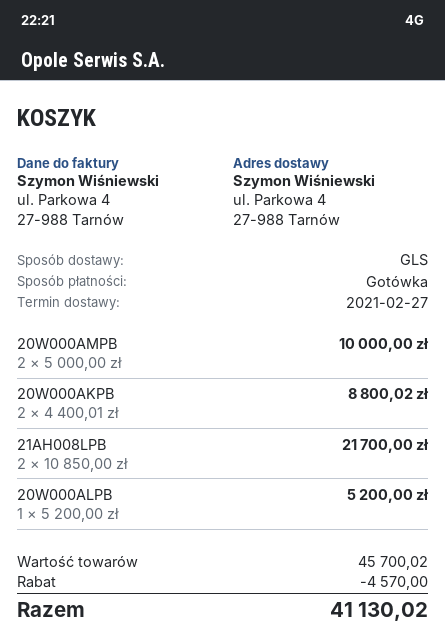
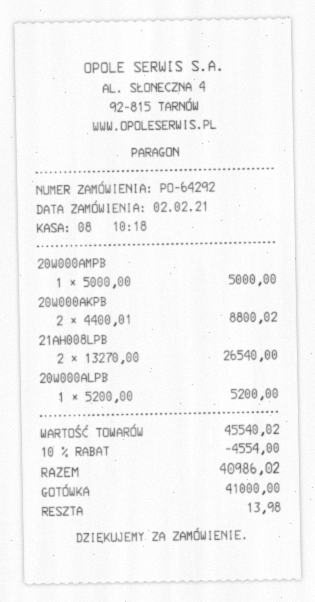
20W000AMPB: 2 x 5000.00 = 10000.00 -> 1 x 5000.00 = 5000.00
21AH008LPB: 2 x 10850.00 = 21700.00 -> 2 x 13270.00 = 26540.00
subtotal: 45700.02 -> 45540.02
discount: 4570.00 -> 4554.00
total: 41130.02 -> 40986.02

